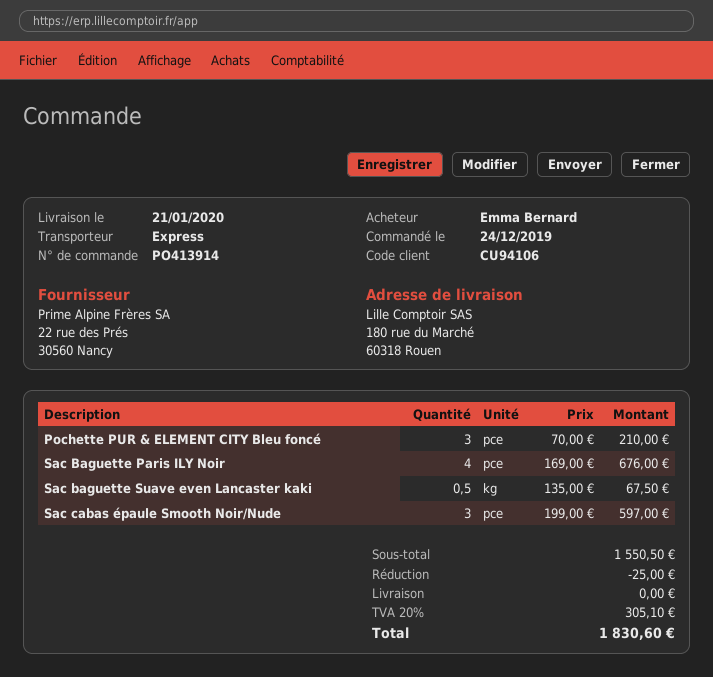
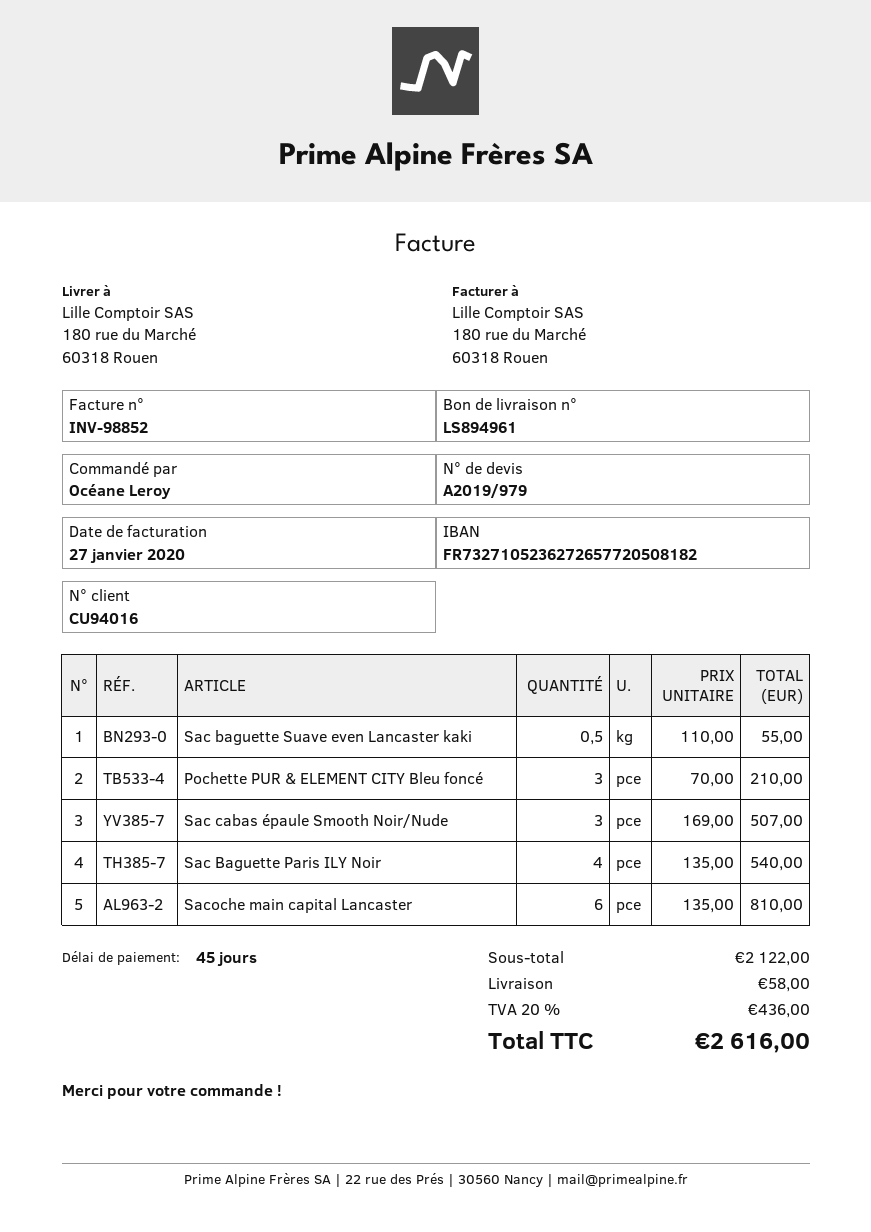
customer number: CU94106 -> CU94016
ordered by: Emma Bernard -> Océane Leroy
Sac Baguette Paris ILY Noir: 4 x 169.00 = 676.00 -> 4 x 135.00 = 540.00
Sac baguette Suave even Lancaster kaki: 0.5 x 135.00 = 67.50 -> 0.5 x 110.00 = 55.00
Sac cabas épaule Smooth Noir/Nude: 3 x 199.00 = 597.00 -> 3 x 169.00 = 507.00
Sacoche main capital Lancaster: none -> 6 x 135.00 = 810.00
subtotal: 1550.50 -> 2122.00
discount: 25.00 -> none
shipping: 0.00 -> 58.00
tax: 20% = 305.10 -> 20% = 436.00
total: 1830.60 -> 2616.00

